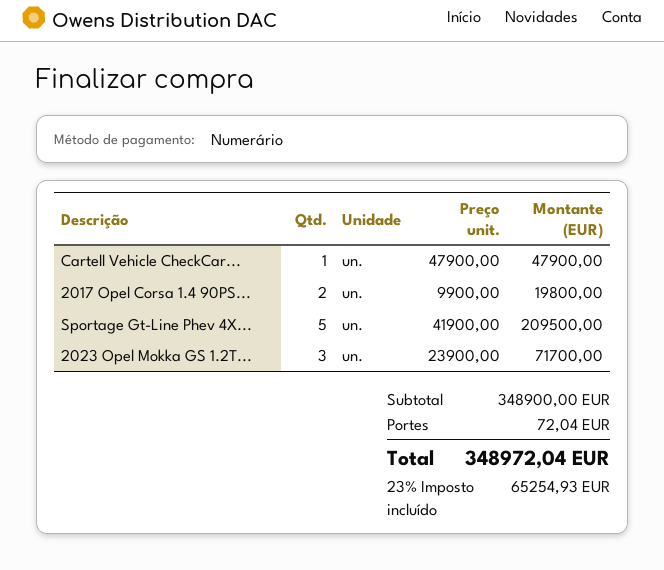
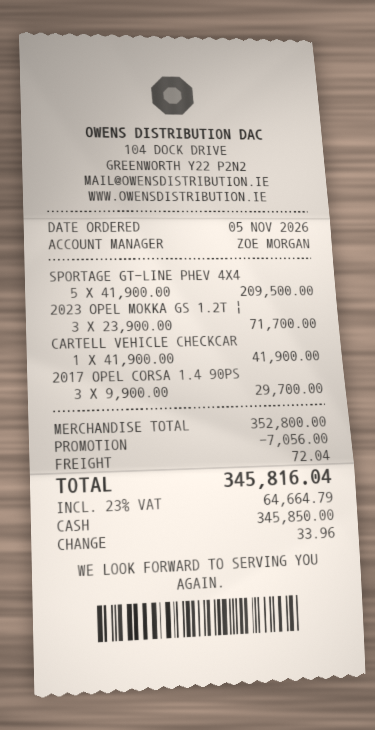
Cartell Vehicle CheckCar...: 1 x 47900.00 = 47900.00 -> 1 x 41900.00 = 41900.00
2017 Opel Corsa 1.4 90PS...: 2 x 9900.00 = 19800.00 -> 3 x 9900.00 = 29700.00
subtotal: 348900.00 -> 352800.00
discount: none -> 7056.00
tax: 23% = 65254.93 -> 23% = 64664.79
total: 348972.04 -> 345816.04

